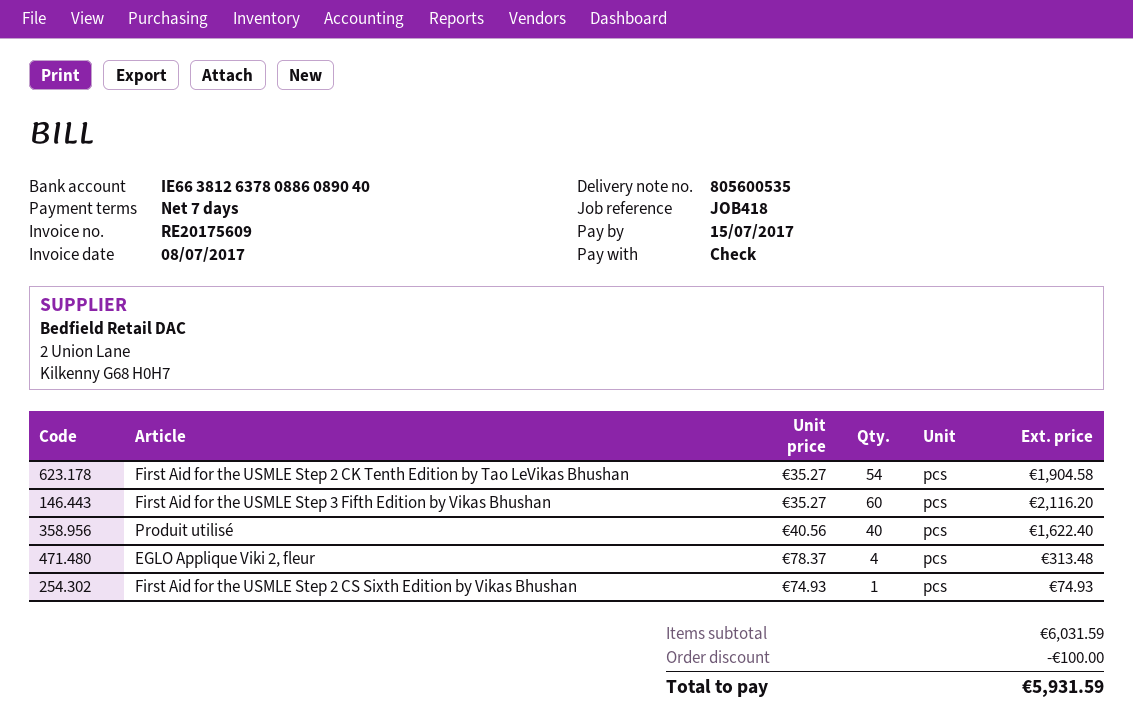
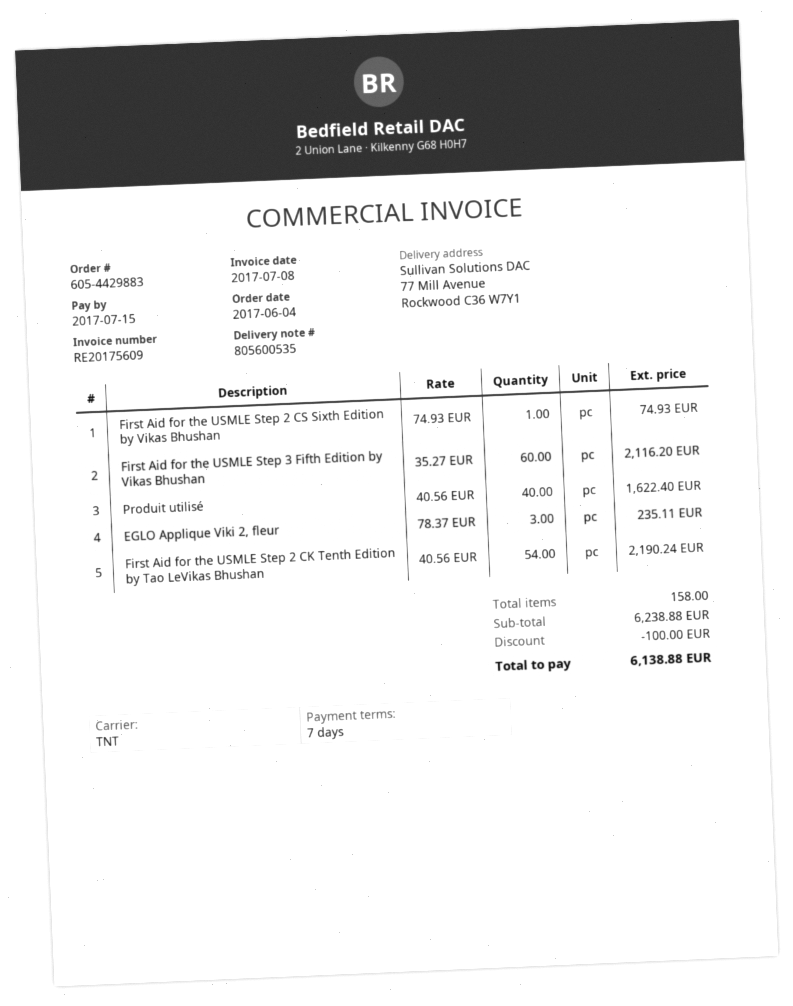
First Aid for the USMLE Step 2 CK Tenth Edition by Tao LeVikas Bhushan: 54 x 35.27 = 1904.58 -> 54 x 40.56 = 2190.24
EGLO Applique Viki 2, fleur: 4 x 78.37 = 313.48 -> 3 x 78.37 = 235.11
subtotal: 6031.59 -> 6238.88
total: 5931.59 -> 6138.88

